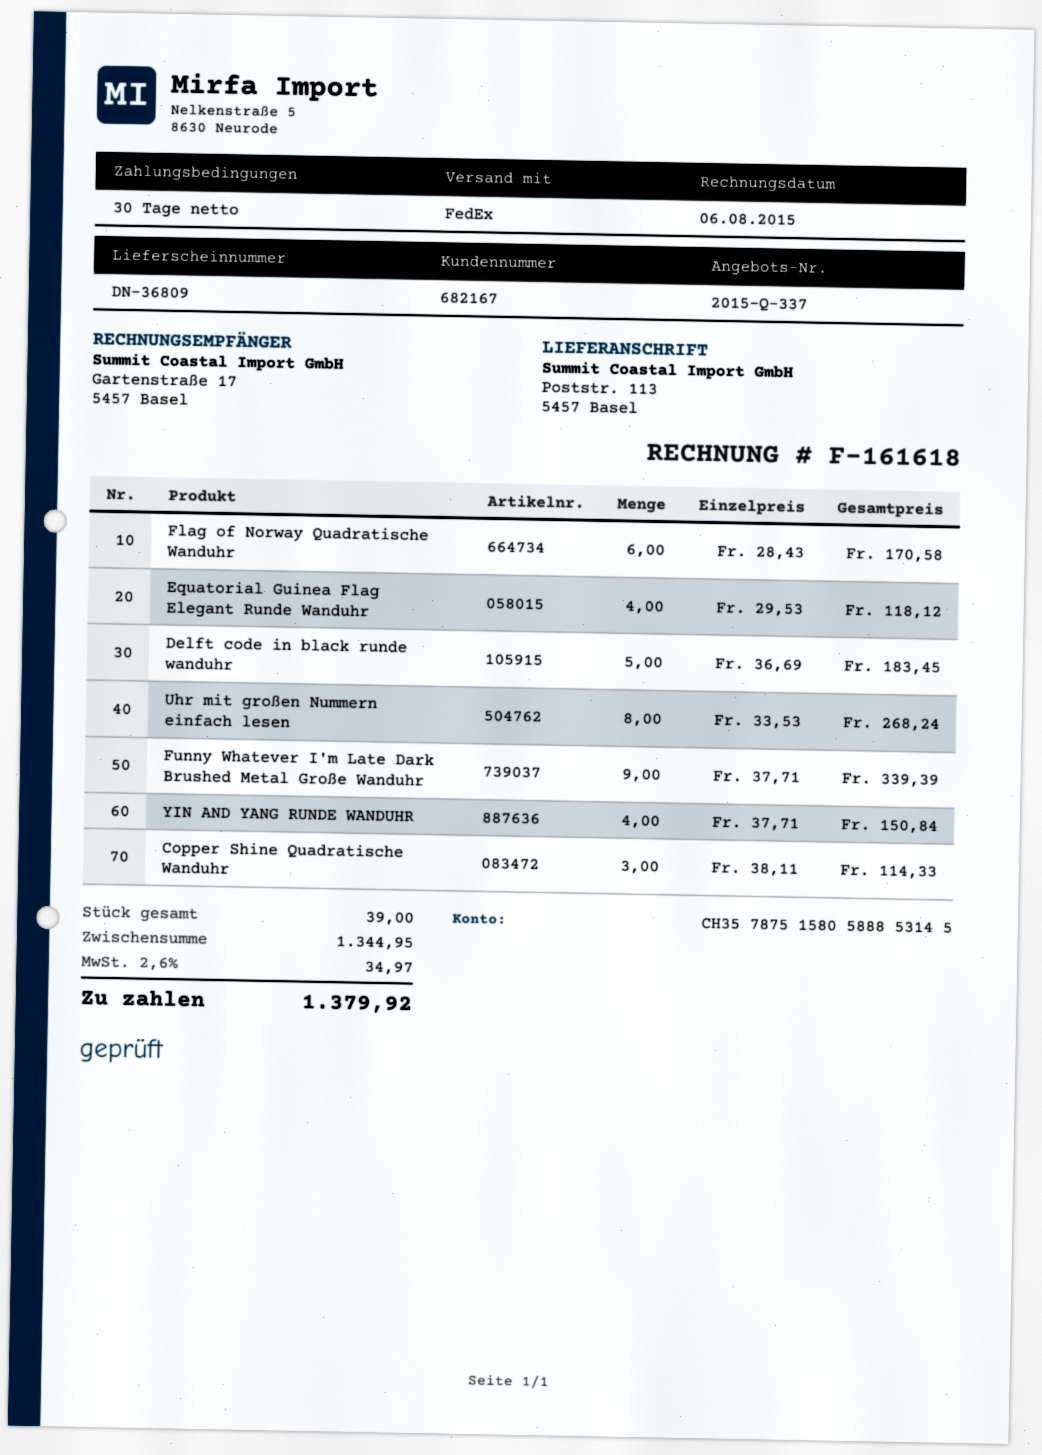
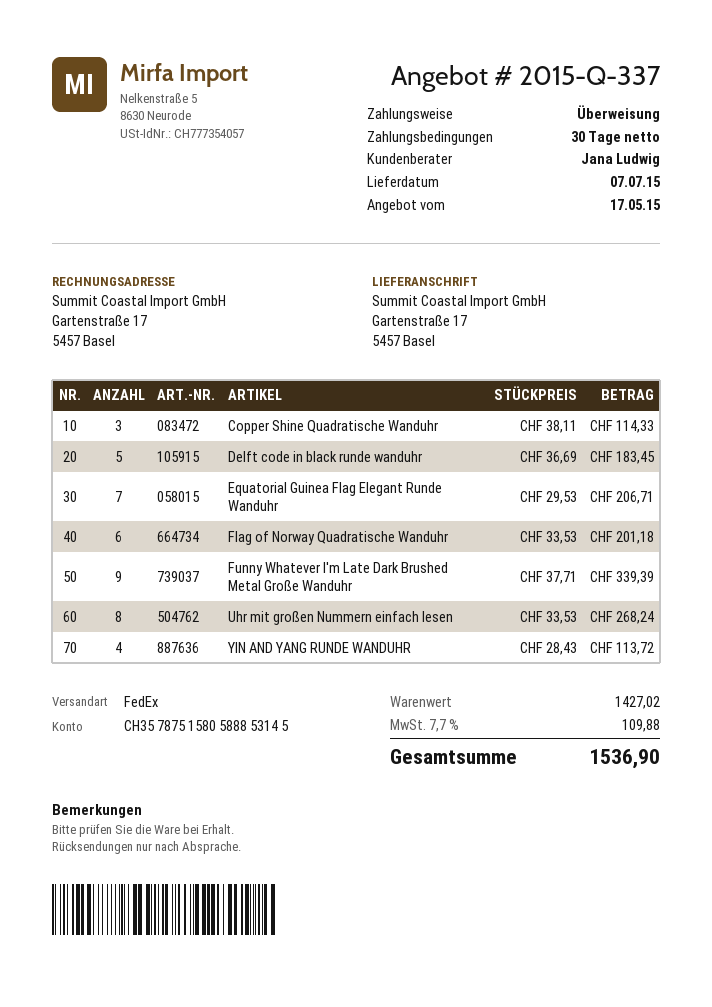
ship to: Poststr. 113, 5457 Basel -> Gartenstraße 17, 5457 Basel
Flag of Norway Quadratische Wanduhr: 6 x 28.43 = 170.58 -> 6 x 33.53 = 201.18
Equatorial Guinea Flag Elegant Runde Wanduhr: 4 x 29.53 = 118.12 -> 7 x 29.53 = 206.71
YIN AND YANG RUNDE WANDUHR: 4 x 37.71 = 150.84 -> 4 x 28.43 = 113.72
subtotal: 1344.95 -> 1427.02
tax: 2.6% = 34.97 -> 7.7% = 109.88
total: 1379.92 -> 1536.90

